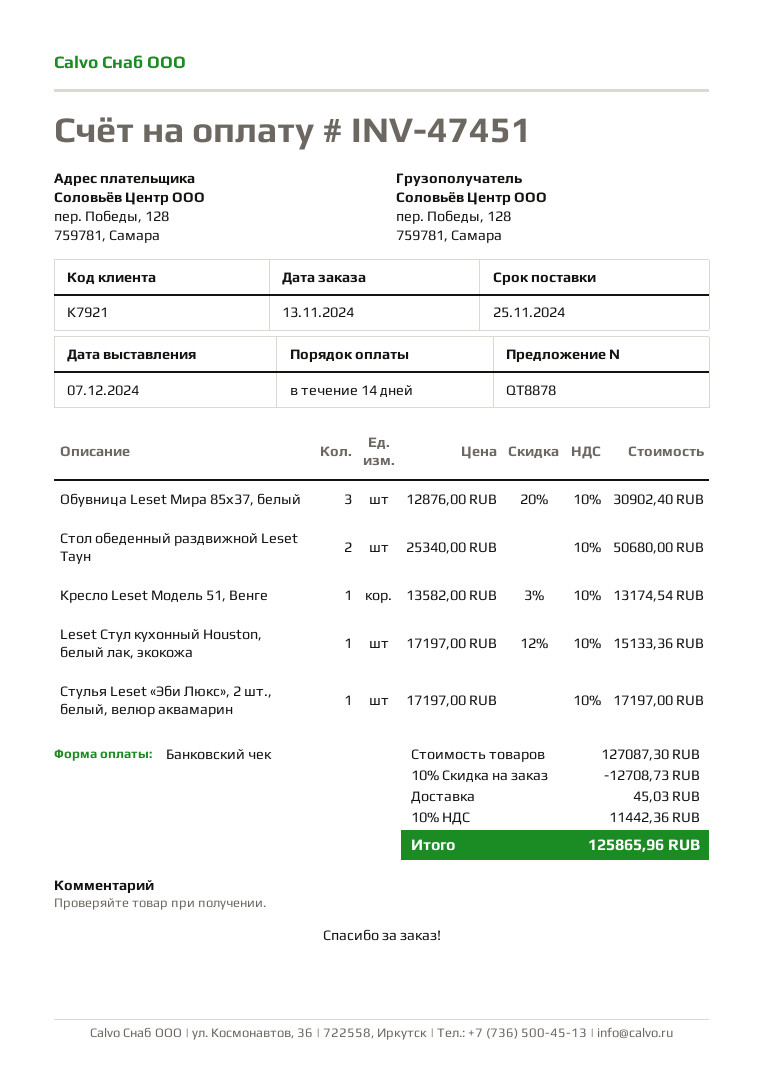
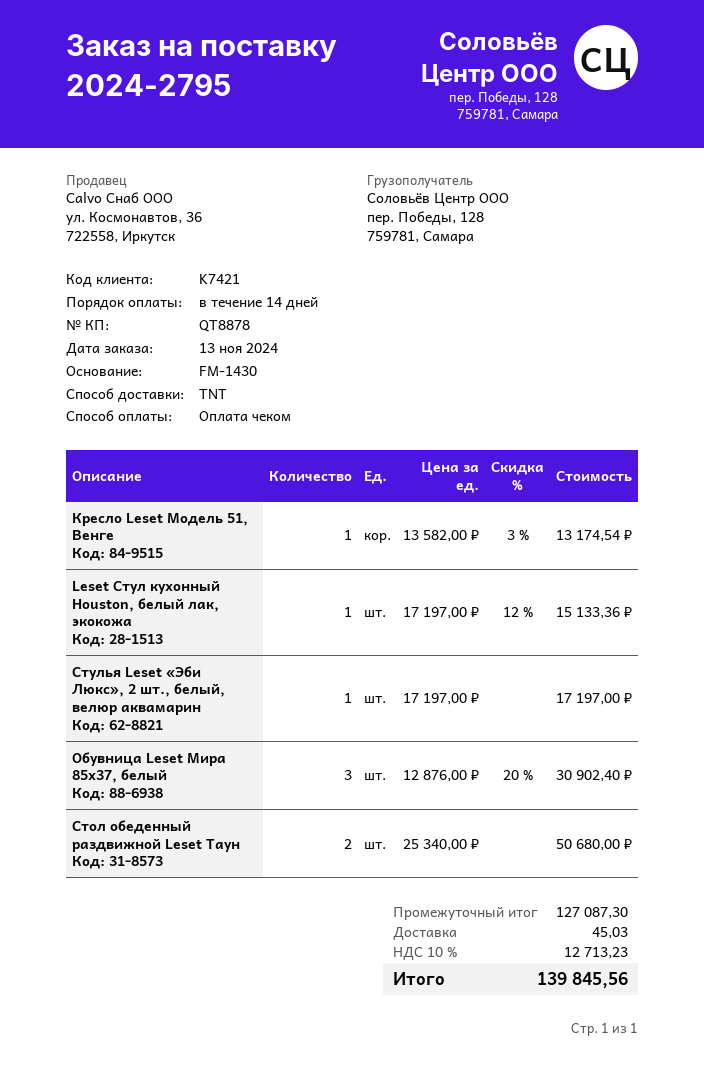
customer number: K7921 -> K7421
discount: 10% = 12708.73 -> none
tax: 10% = 11442.36 -> 10% = 12713.23
total: 125865.96 -> 139845.56

